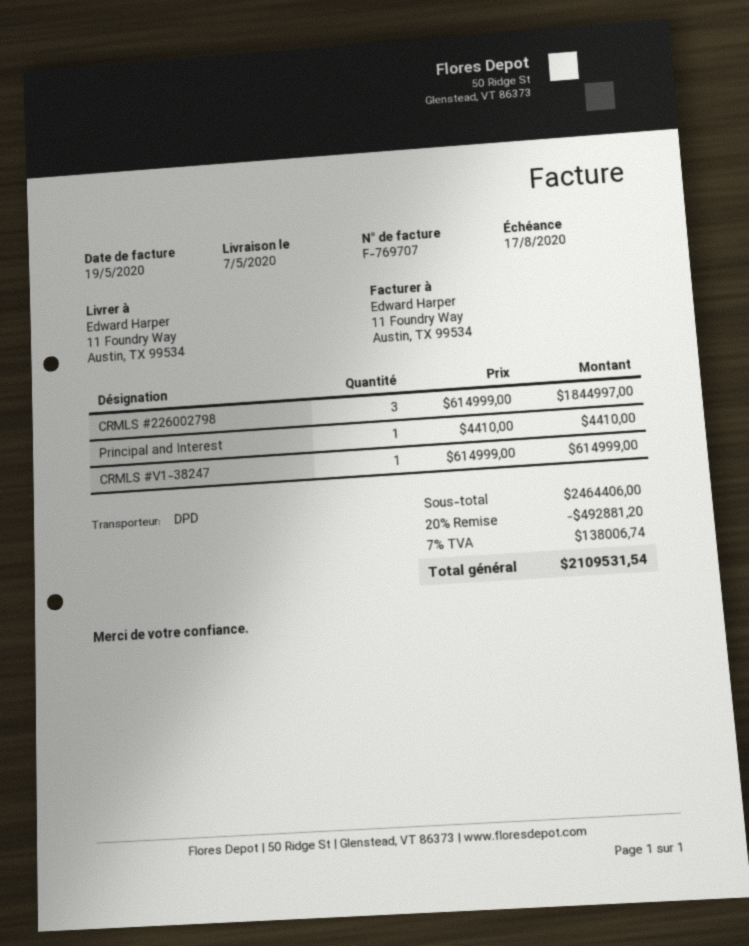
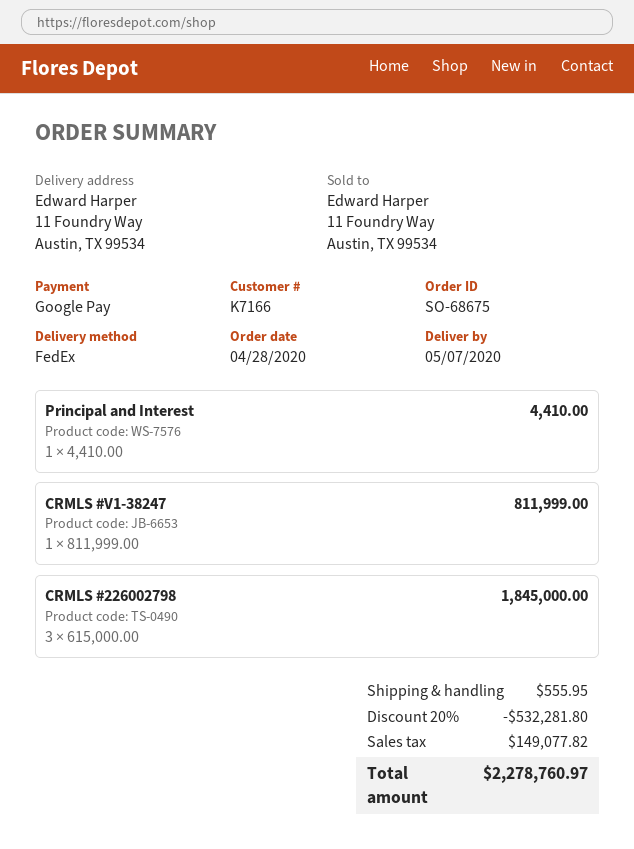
shipping method: DPD -> FedEx
CRMLS #226002798: 3 x 614999.00 = 1844997.00 -> 3 x 615000.00 = 1845000.00
CRMLS #V1-38247: 1 x 614999.00 = 614999.00 -> 1 x 811999.00 = 811999.00
discount: 20% = 492881.20 -> 20% = 532281.80
shipping: none -> 555.95
tax: 138006.74 -> 149077.82
total: 2109531.54 -> 2278760.97

